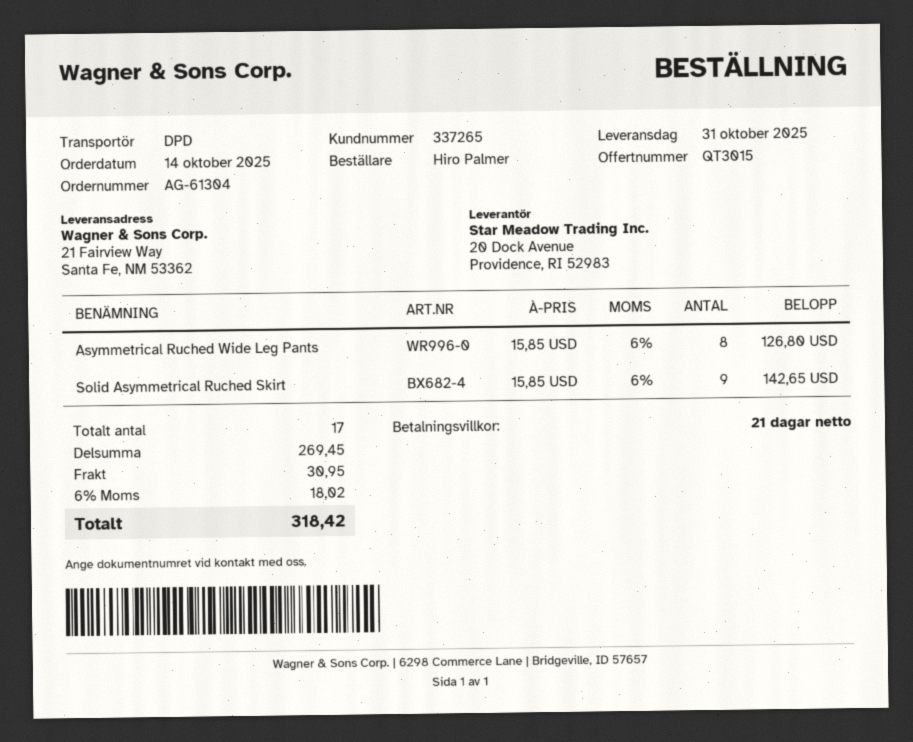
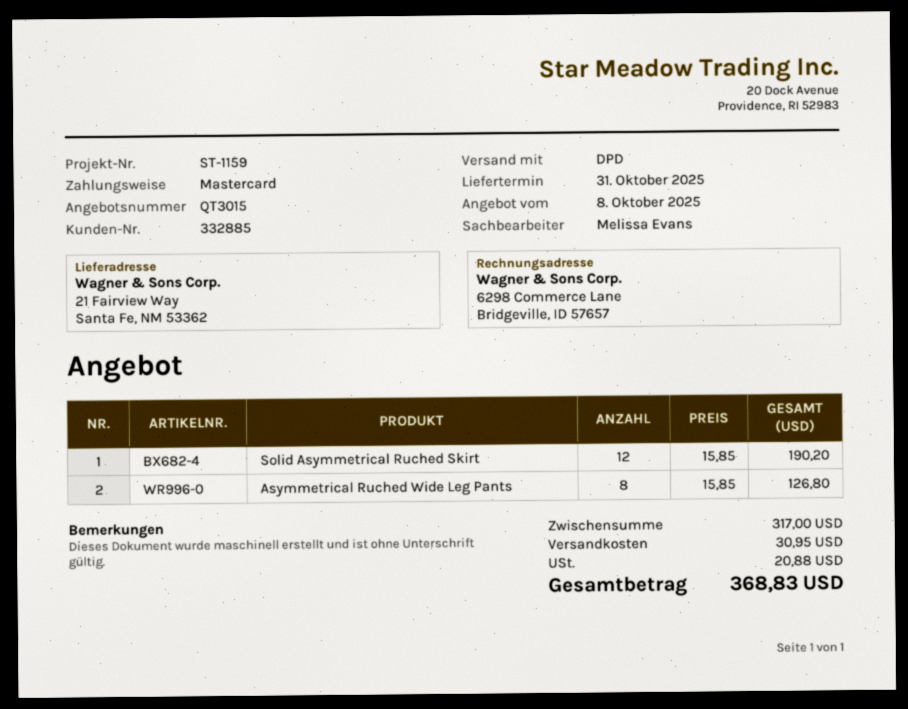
customer number: 337265 -> 332885
Solid Asymmetrical Ruched Skirt: 9 x 15.85 = 142.65 -> 12 x 15.85 = 190.20
subtotal: 269.45 -> 317.00
tax: 18.02 -> 20.88
total: 318.42 -> 368.83

